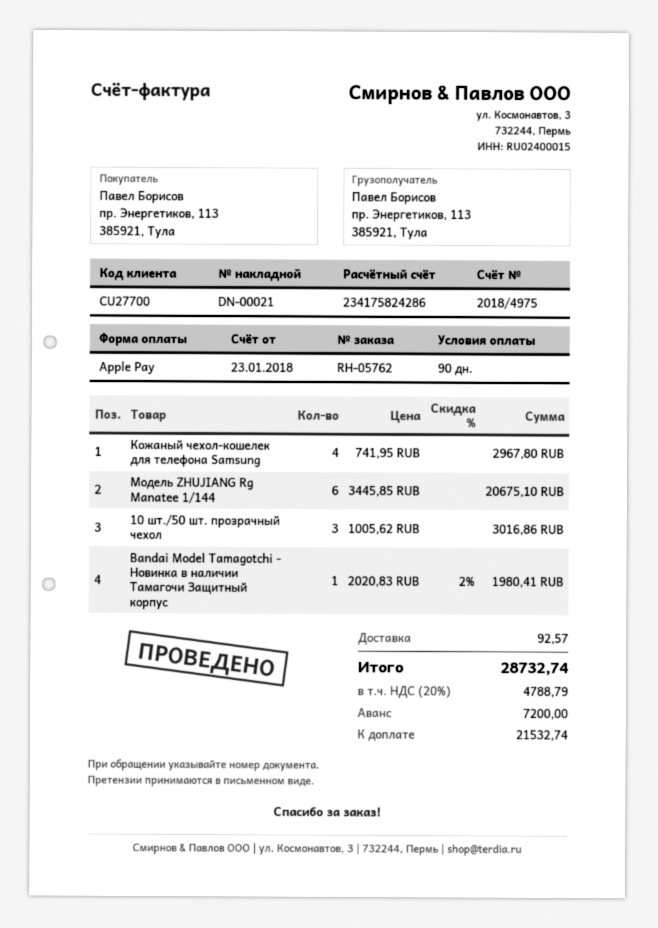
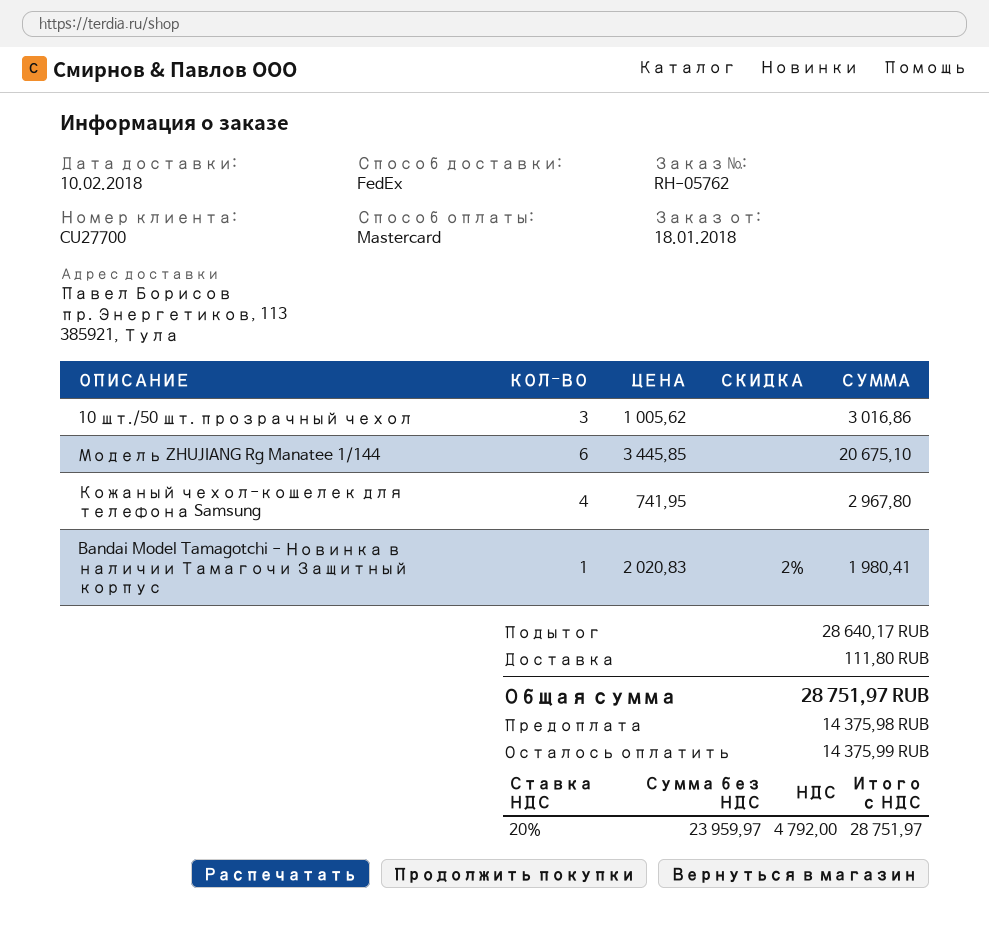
payment method: Apple Pay -> Mastercard
shipping: 92.57 -> 111.80
tax: 20% = 4788.79 -> 20% = 4792.00
total: 28732.74 -> 28751.97
deposit: 7200.00 -> 14375.98
balance: 21532.74 -> 14375.99

